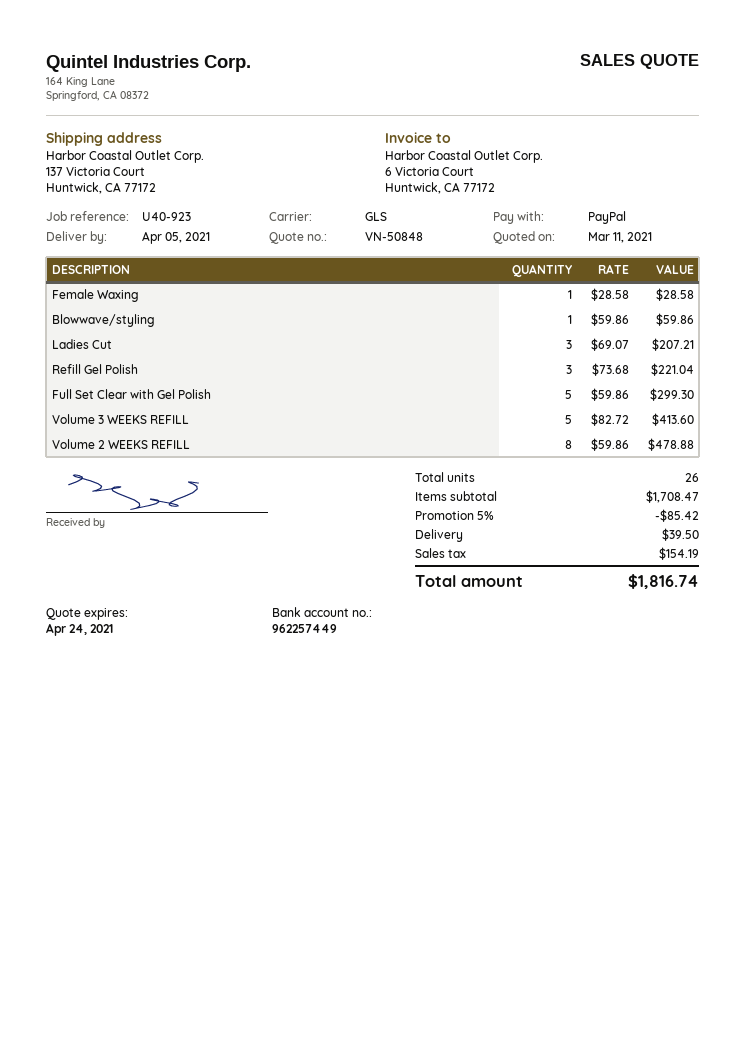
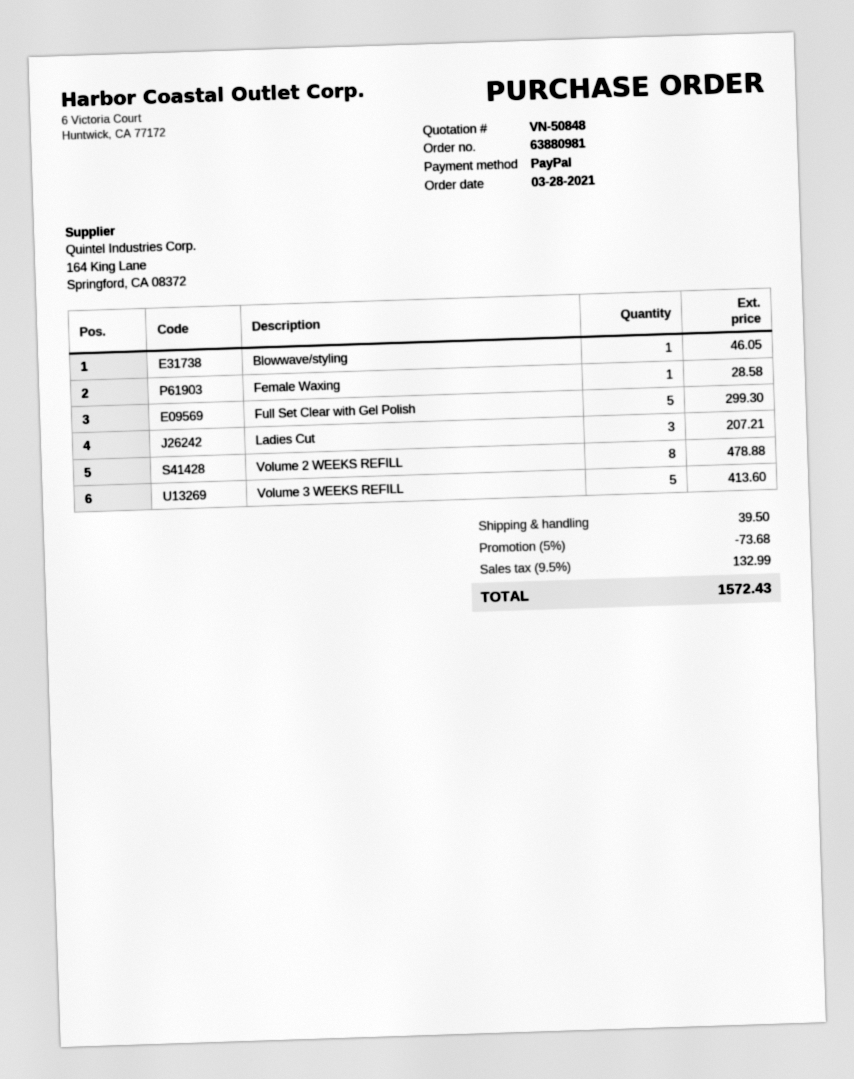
Blowwave/styling: 1 for 59.86 -> 1 for 46.05
Refill Gel Polish: 3 for 221.04 -> none
discount: 5% = 85.42 -> 5% = 73.68
tax: 154.19 -> 132.99
total: 1816.74 -> 1572.43

